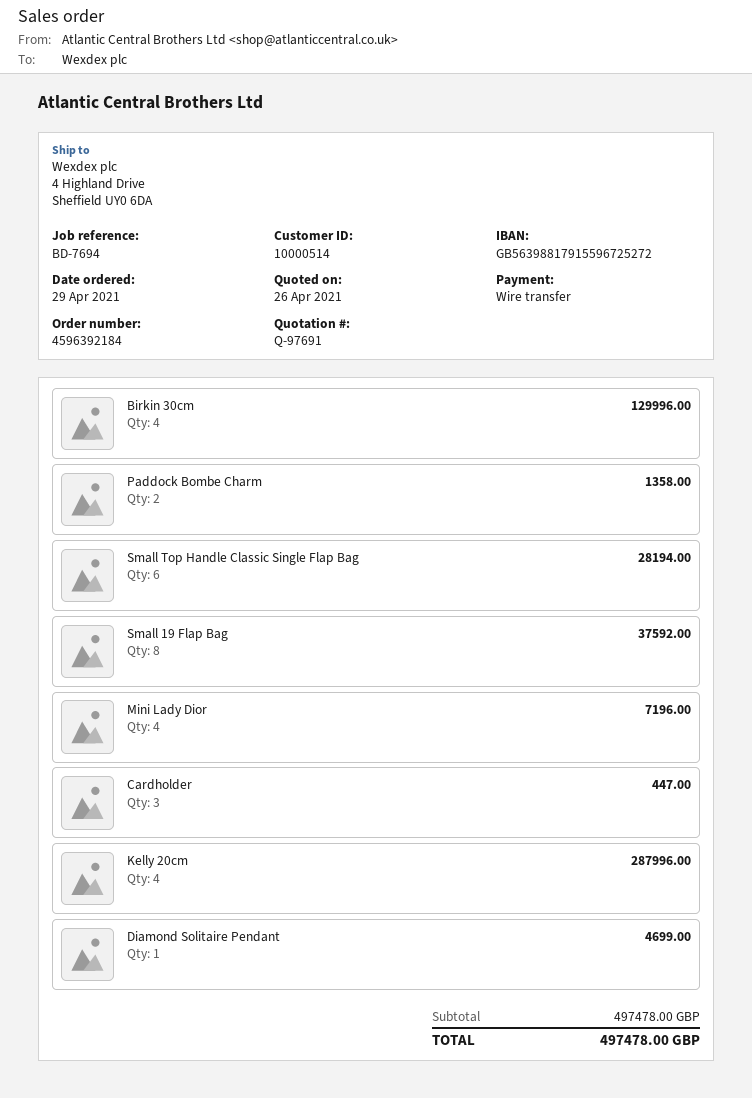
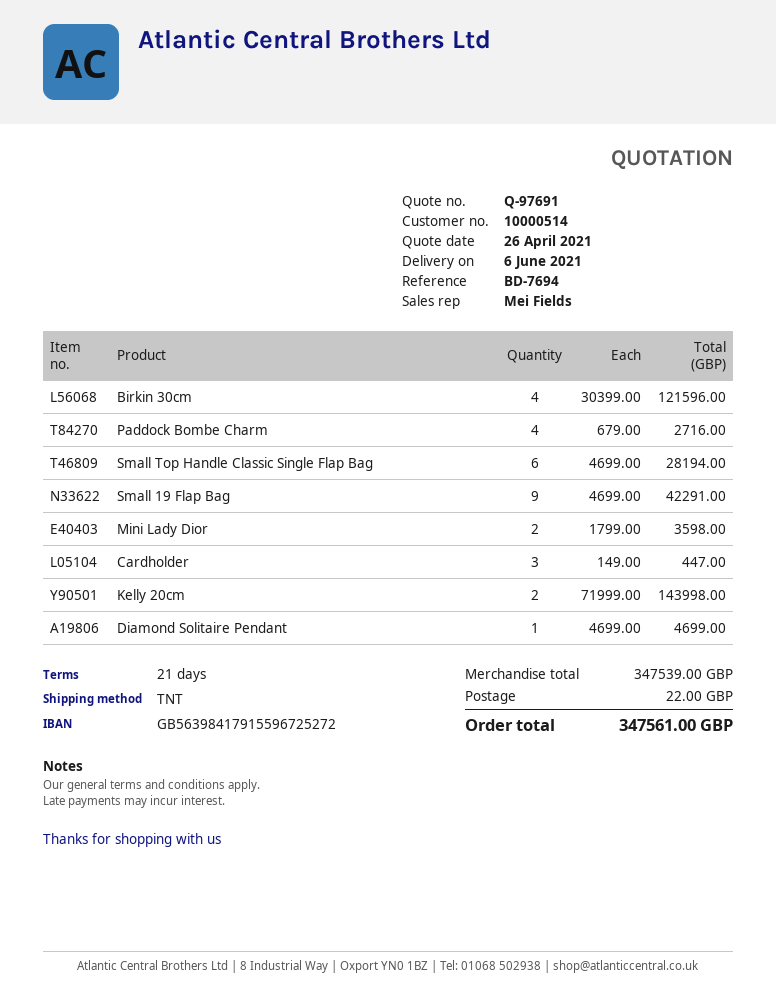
bank account: GB56398817915596725272 -> GB56398417915596725272
Birkin 30cm: 4 for 129996.00 -> 4 for 121596.00
Paddock Bombe Charm: 2 for 1358.00 -> 4 for 2716.00
Small 19 Flap Bag: 8 for 37592.00 -> 9 for 42291.00
Mini Lady Dior: 4 for 7196.00 -> 2 for 3598.00
Kelly 20cm: 4 for 287996.00 -> 2 for 143998.00
subtotal: 497478.00 -> 347539.00
shipping: none -> 22.00
total: 497478.00 -> 347561.00

